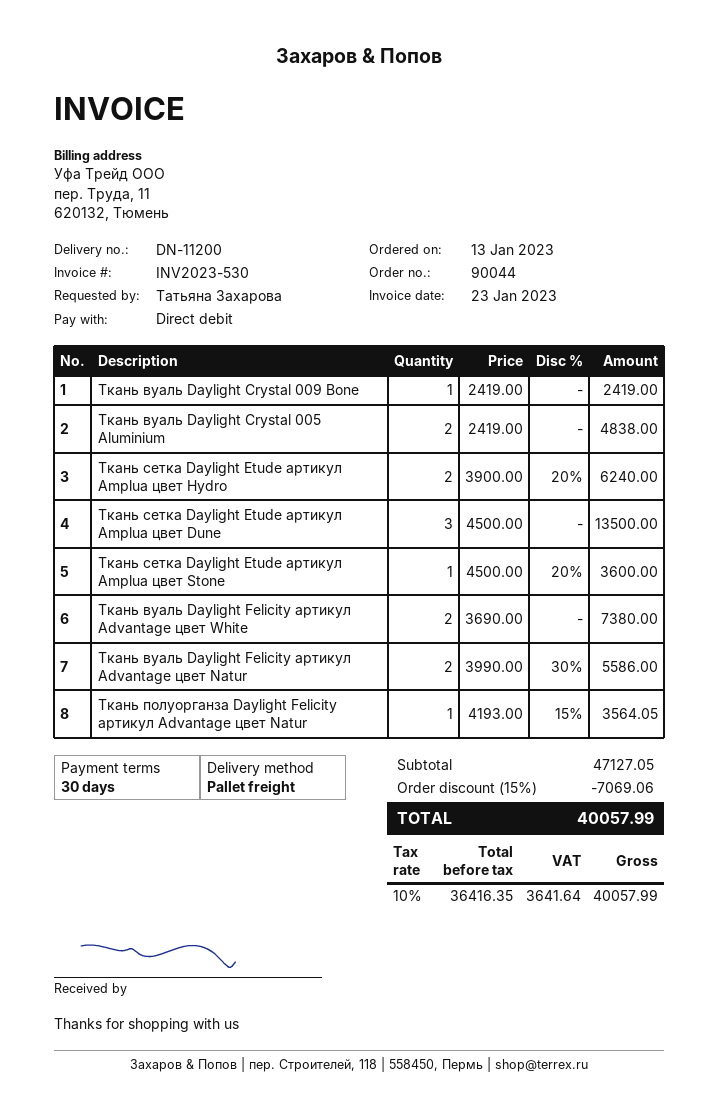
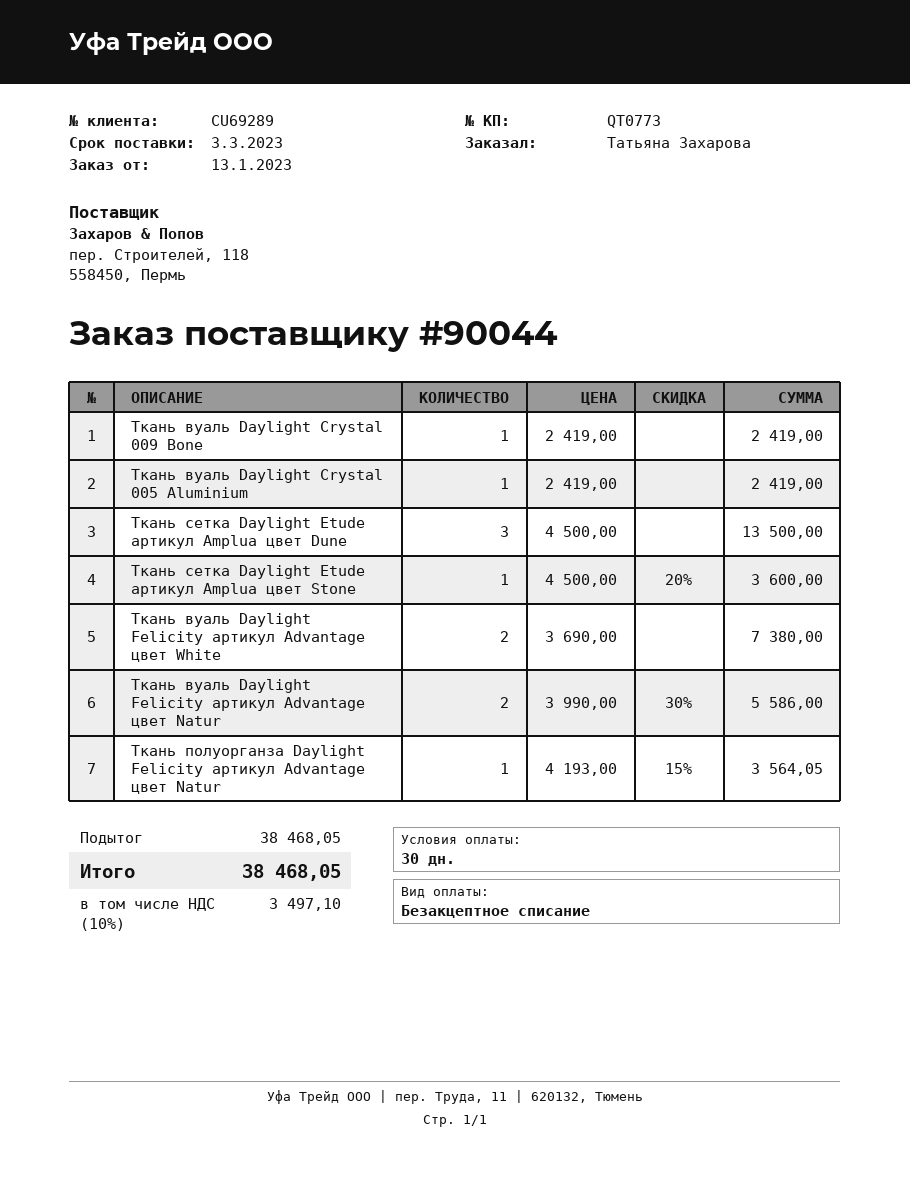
Ткань вуаль Daylight Crystal 005 Aluminium: 2 x 2419.00 = 4838.00 -> 1 x 2419.00 = 2419.00
Ткань сетка Daylight Etude артикул Amplua цвет Hydro: 2 x 3900.00 - 20% = 6240.00 -> none
subtotal: 47127.05 -> 38468.05
discount: 15% = 7069.06 -> none
tax: 10% = 3641.64 -> 10% = 3497.10
total: 40057.99 -> 38468.05

